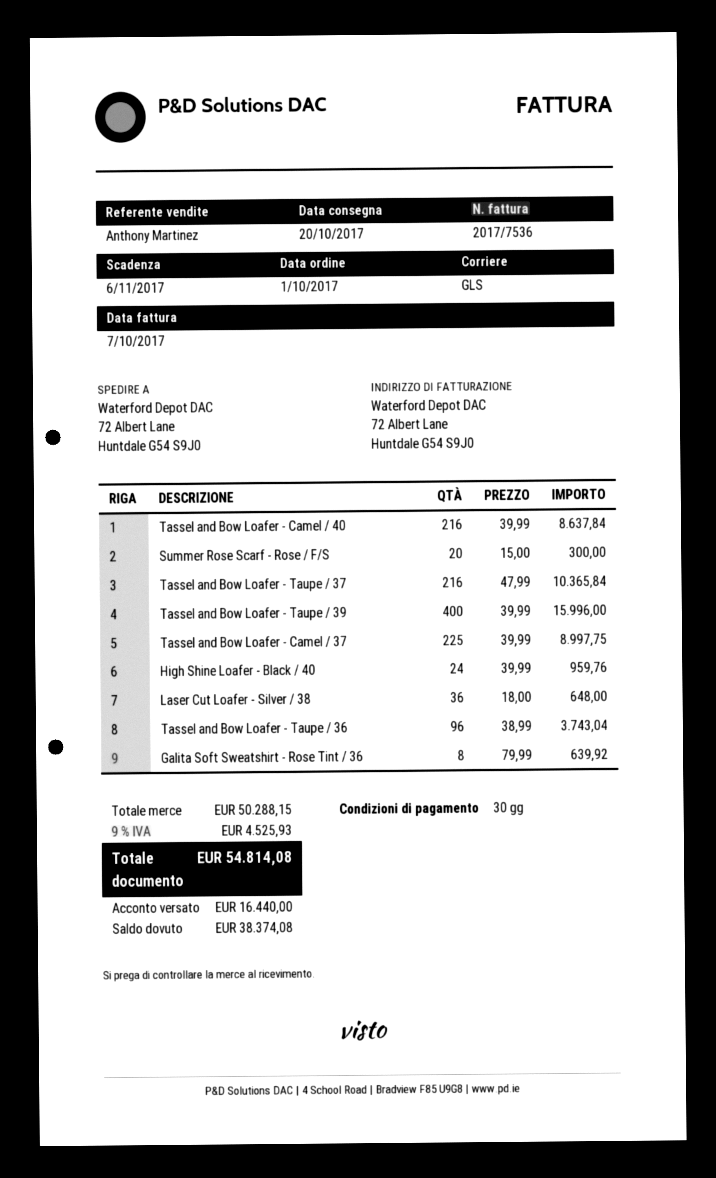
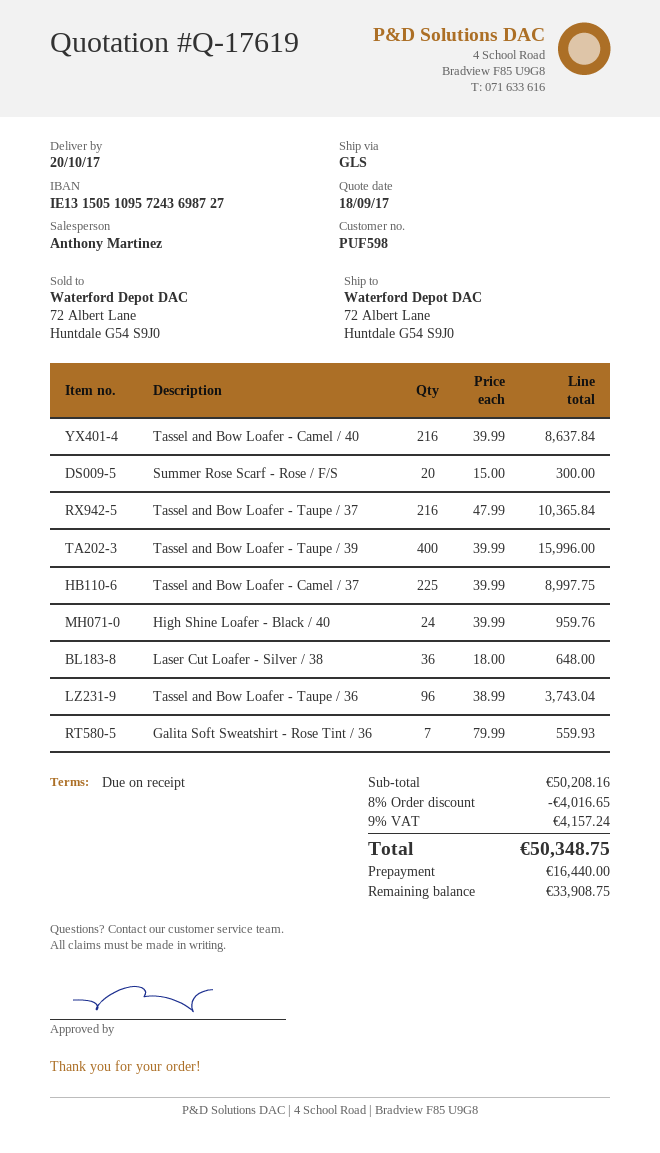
payment terms: 30 days -> on receipt
Galita Soft Sweatshirt - Rose Tint / 36: 8 x 79.99 = 639.92 -> 7 x 79.99 = 559.93
subtotal: 50288.15 -> 50208.16
discount: none -> 8% = 4016.65
tax: 9% = 4525.93 -> 9% = 4157.24
total: 54814.08 -> 50348.75
balance: 38374.08 -> 33908.75

